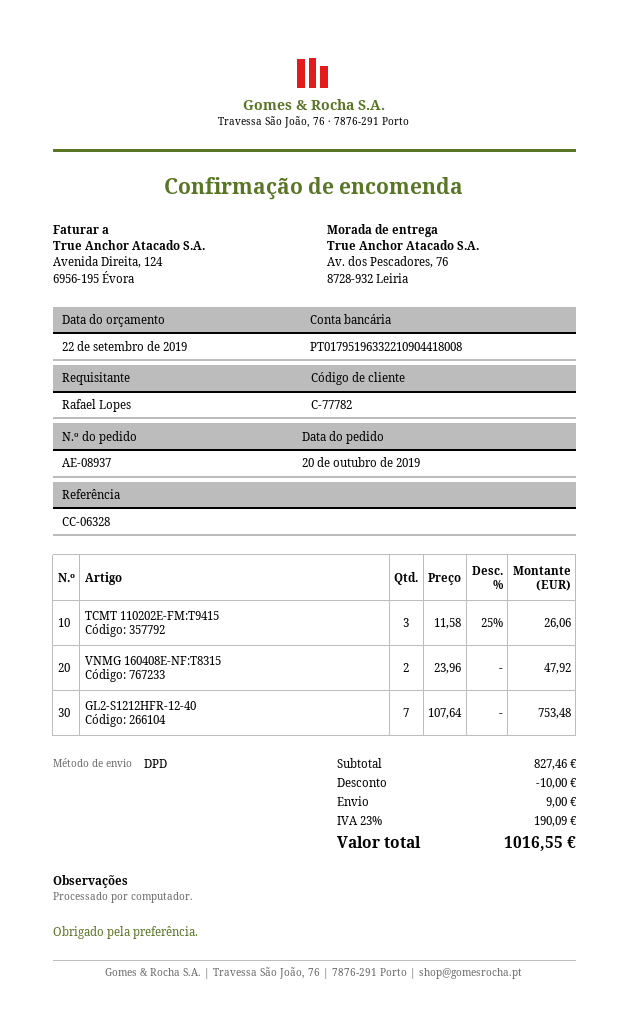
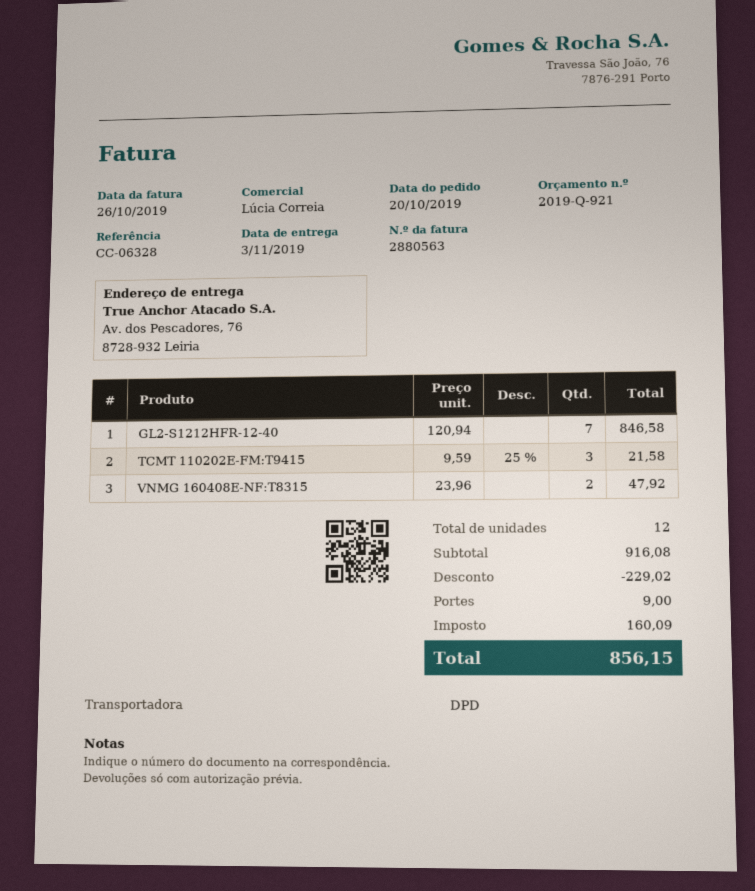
TCMT 110202E-FM:T9415: 3 x 11.58 - 25% = 26.06 -> 3 x 9.59 - 25% = 21.58
GL2-S1212HFR-12-40: 7 x 107.64 = 753.48 -> 7 x 120.94 = 846.58
subtotal: 827.46 -> 916.08
discount: 10.00 -> 229.02
tax: 190.09 -> 160.09
total: 1016.55 -> 856.15

